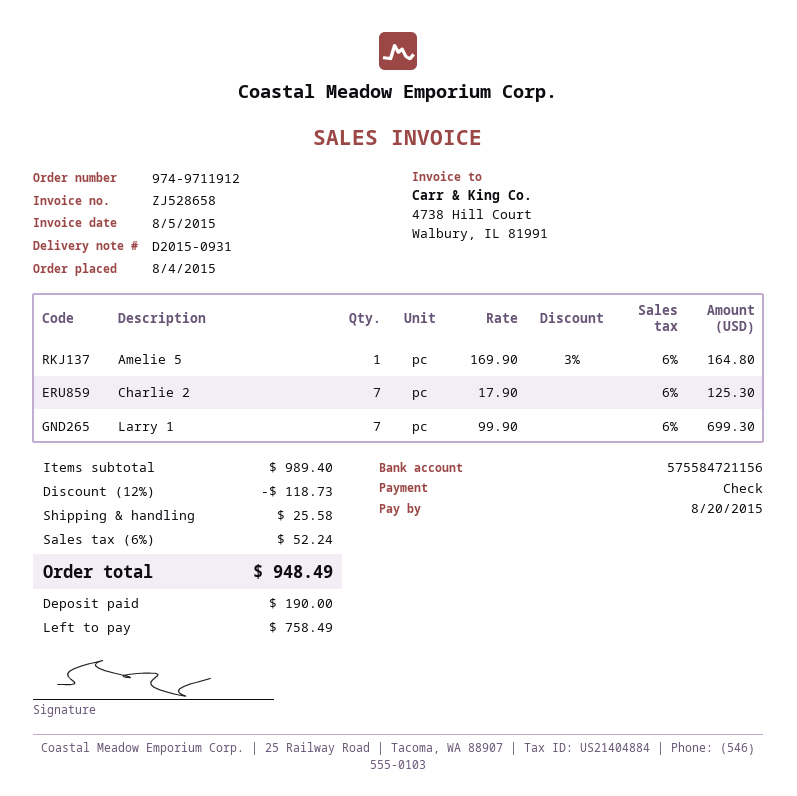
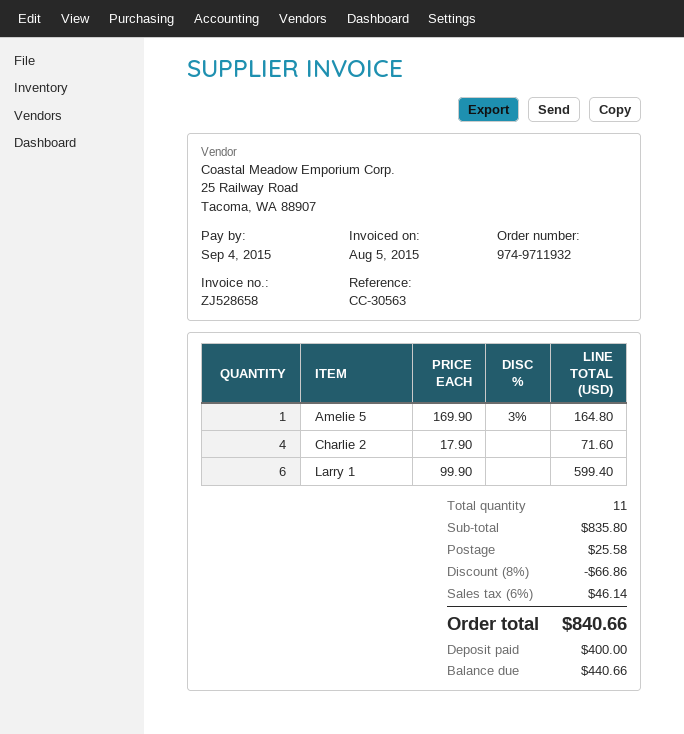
order number: 974-9711912 -> 974-9711932
due date: 2015-08-20 -> 2015-09-04
Charlie 2: 7 x 17.90 = 125.30 -> 4 x 17.90 = 71.60
Larry 1: 7 x 99.90 = 699.30 -> 6 x 99.90 = 599.40
subtotal: 989.40 -> 835.80
discount: 12% = 118.73 -> 8% = 66.86
tax: 6% = 52.24 -> 6% = 46.14
total: 948.49 -> 840.66
deposit: 190.00 -> 400.00
balance: 758.49 -> 440.66

